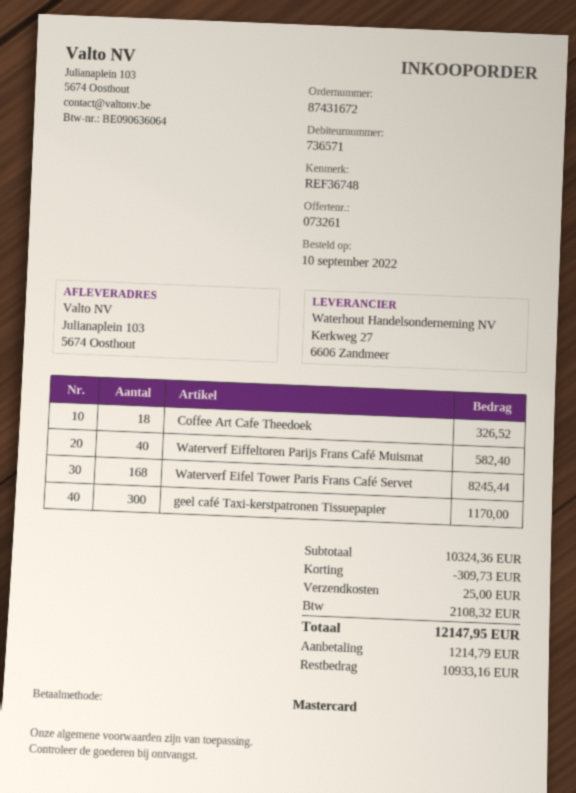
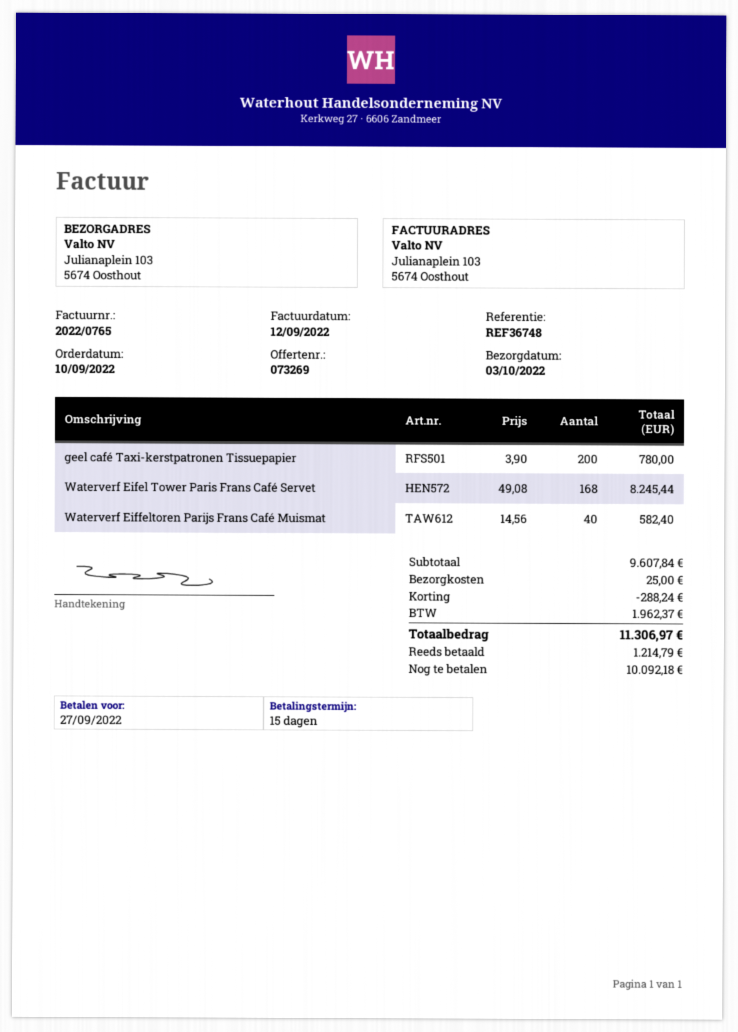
quote number: 073261 -> 073269
Coffee Art Cafe Theedoek: 18 for 326.52 -> none
geel café Taxi-kerstpatronen Tissuepapier: 300 for 1170.00 -> 200 for 780.00
subtotal: 10324.36 -> 9607.84
discount: 309.73 -> 288.24
tax: 2108.32 -> 1962.37
total: 12147.95 -> 11306.97
balance: 10933.16 -> 10092.18

